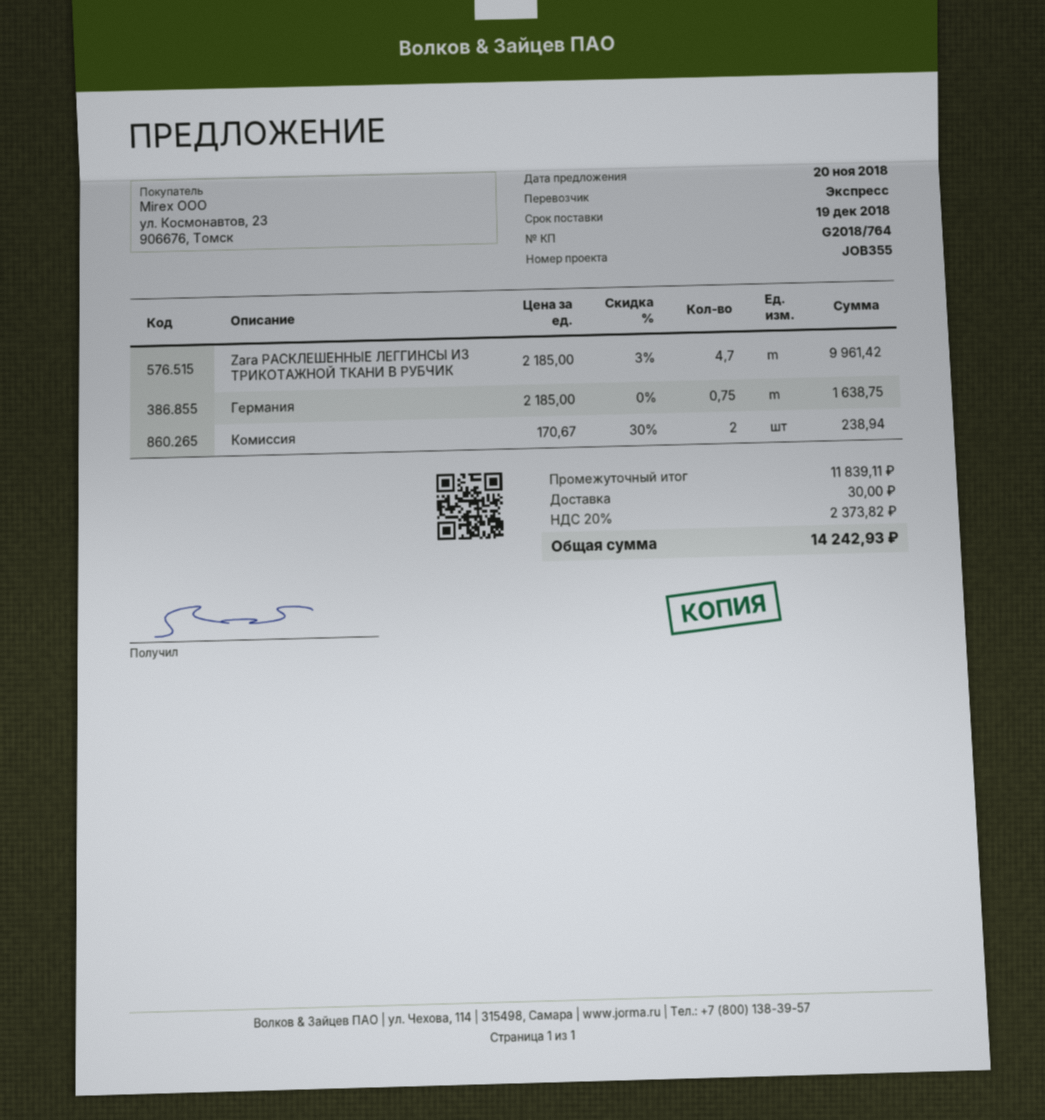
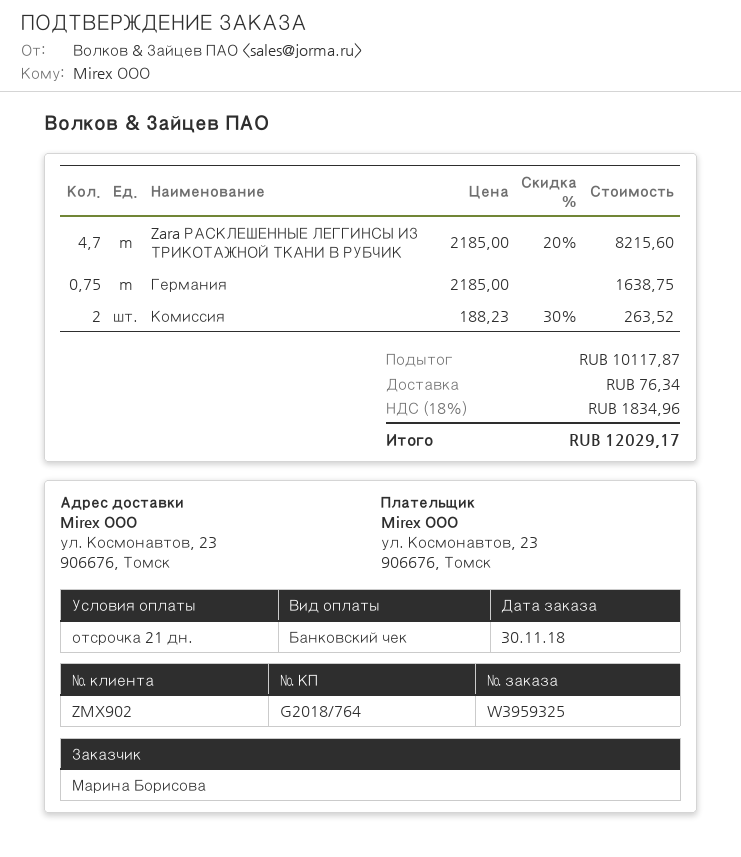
Zara РАСКЛЕШЕННЫЕ ЛЕГГИНСЫ ИЗ ТРИКОТАЖНОЙ ТКАНИ В РУБЧИК: 4.7 x 2185.00 - 3% = 9961.42 -> 4.7 x 2185.00 - 20% = 8215.60
Комиссия: 2 x 170.67 - 30% = 238.94 -> 2 x 188.23 - 30% = 263.52
subtotal: 11839.11 -> 10117.87
shipping: 30.00 -> 76.34
tax: 20% = 2373.82 -> 18% = 1834.96
total: 14242.93 -> 12029.17

